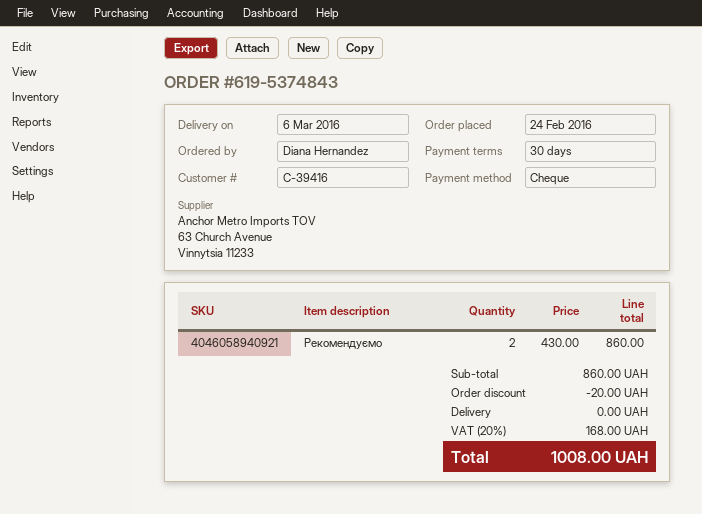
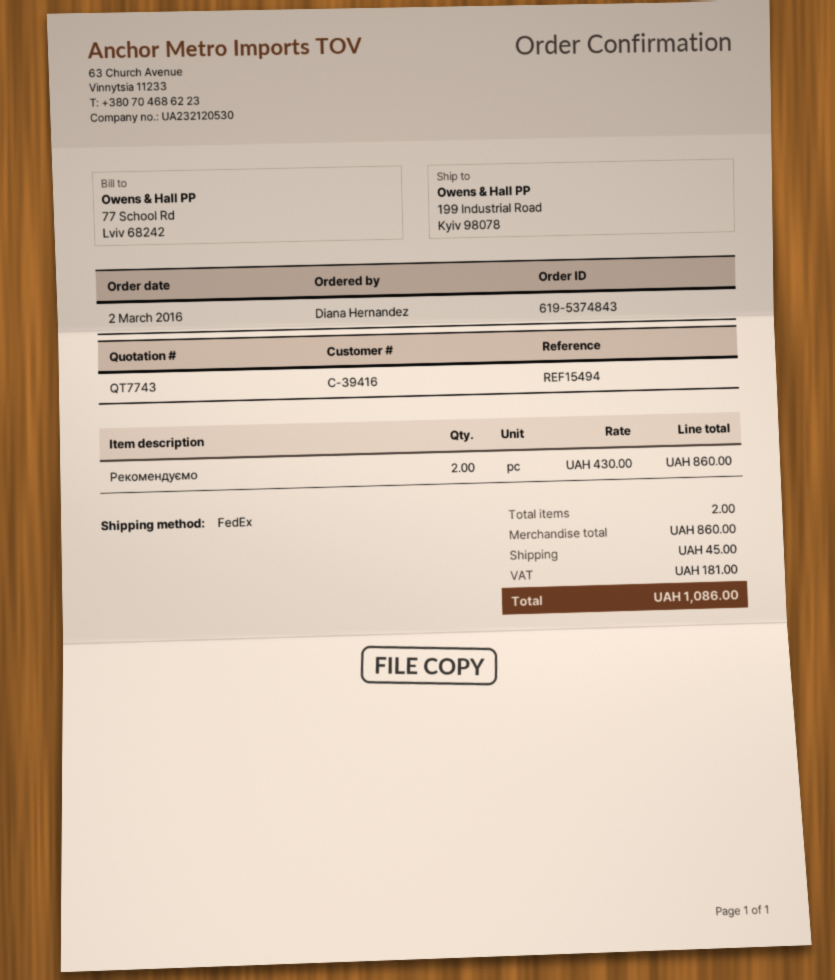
order date: 2016-02-24 -> 2016-03-02
discount: 20.00 -> none
shipping: 0.00 -> 45.00
tax: 168.00 -> 181.00
total: 1008.00 -> 1086.00

